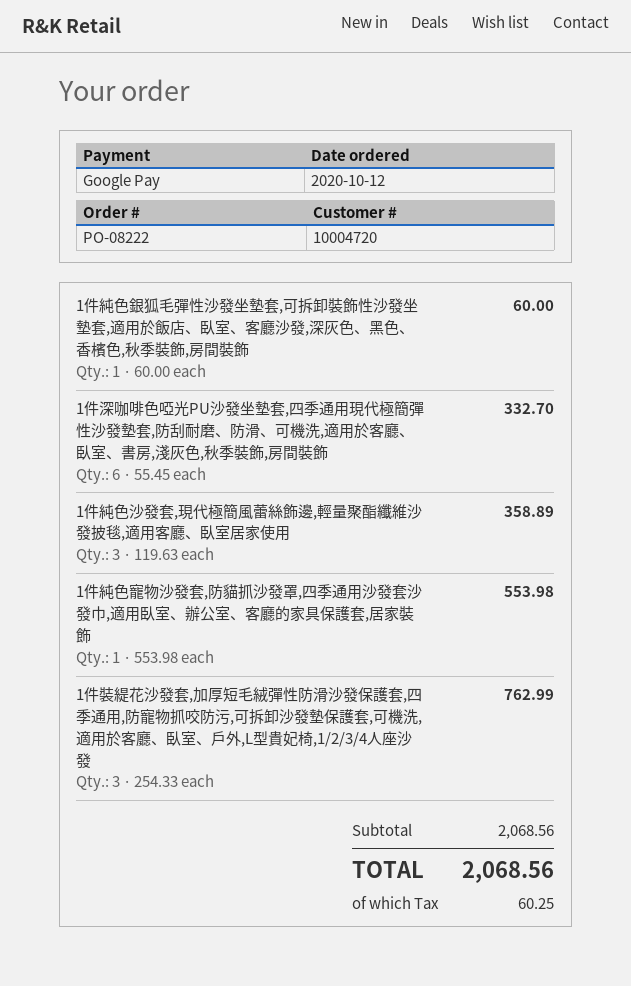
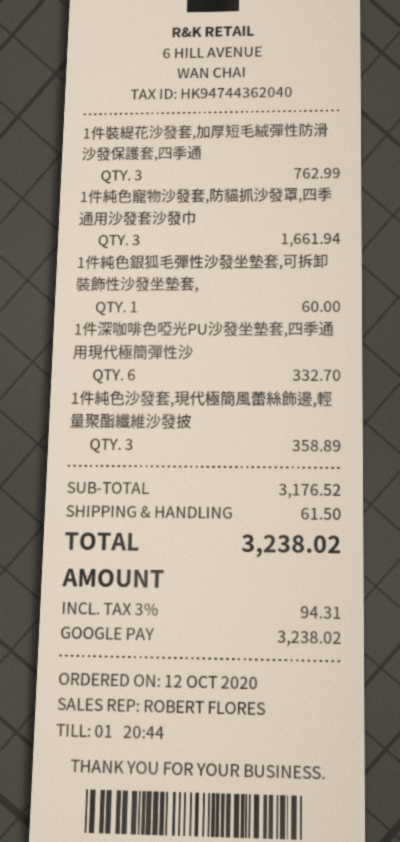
1件純色寵物沙發套,防貓抓沙發罩,四季通用沙發套沙發巾,適用臥室、辦公室、客廳的家具保護套,居家裝飾: 1 for 553.98 -> 3 for 1661.94
subtotal: 2068.56 -> 3176.52
shipping: none -> 61.50
tax: 60.25 -> 94.31
total: 2068.56 -> 3238.02

